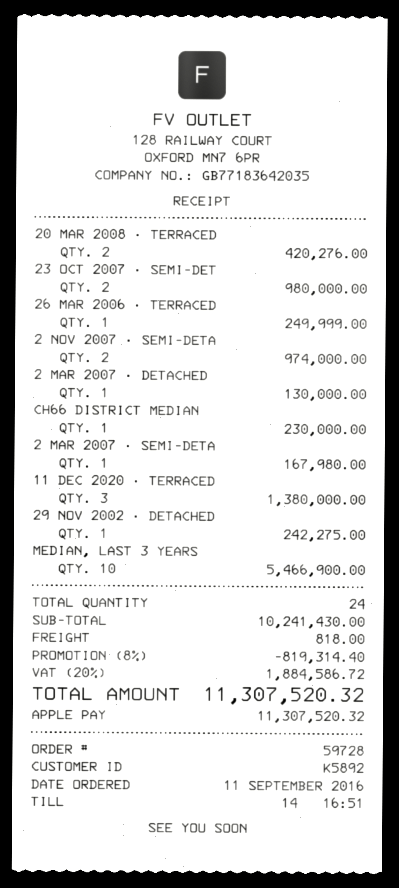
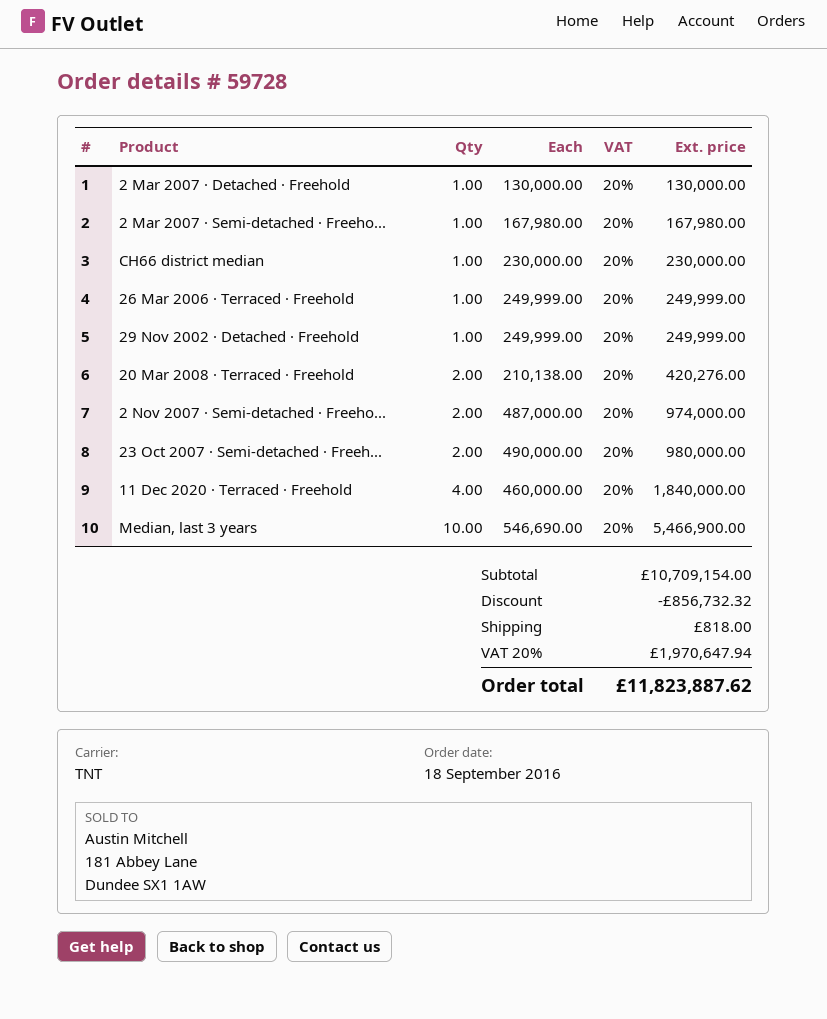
order date: 2016-09-11 -> 2016-09-18
11 DEC 2020 · TERRACED: 3 for 1380000.00 -> 4 for 1840000.00
29 NOV 2002 · DETACHED: 1 for 242275.00 -> 1 for 249999.00
subtotal: 10241430.00 -> 10709154.00
discount: 819314.40 -> 856732.32
tax: 20% = 1884586.72 -> 20% = 1970647.94
total: 11307520.32 -> 11823887.62

